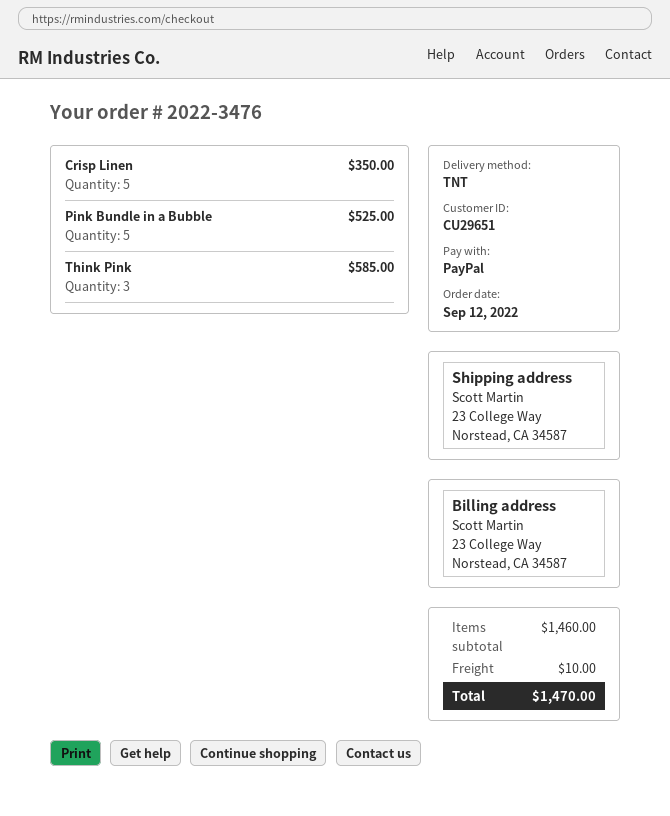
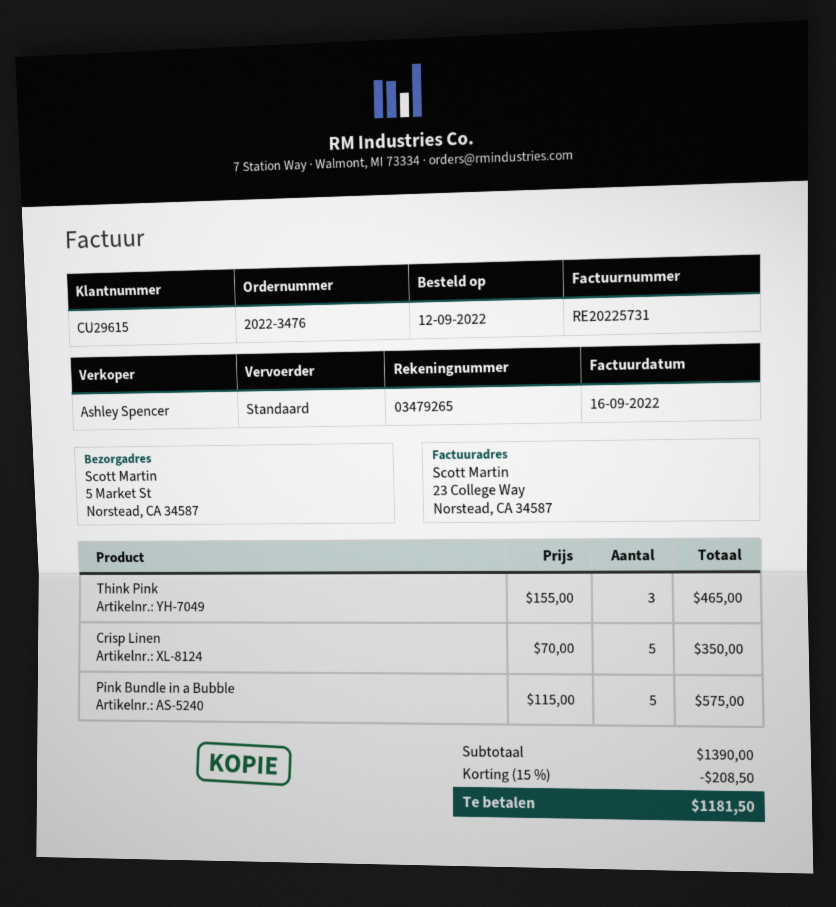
customer number: CU29651 -> CU29615
shipping method: TNT -> standard
ship to: 23 College Way, Norstead, CA 34587 -> 5 Market St, Norstead, CA 34587
Pink Bundle in a Bubble: 5 for 525.00 -> 5 for 575.00
Think Pink: 3 for 585.00 -> 3 for 465.00
subtotal: 1460.00 -> 1390.00
discount: none -> 15% = 208.50
shipping: 10.00 -> none
total: 1470.00 -> 1181.50

